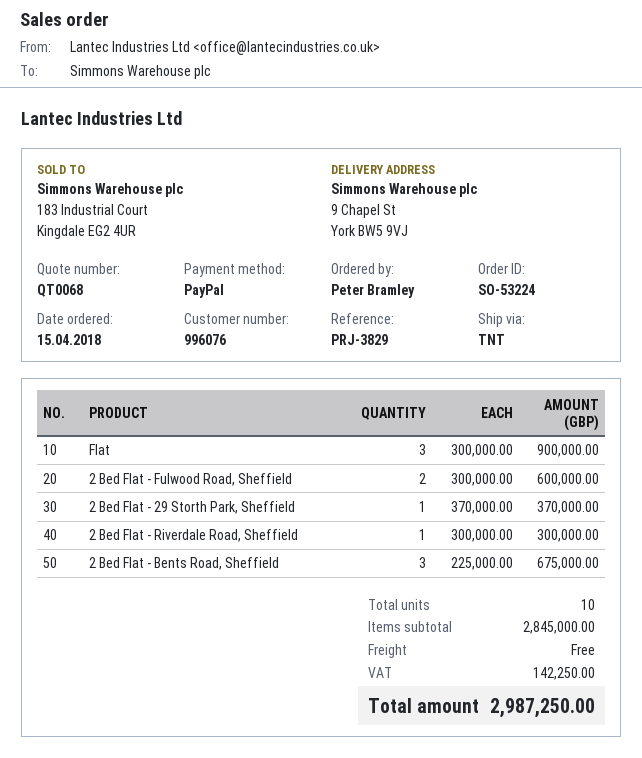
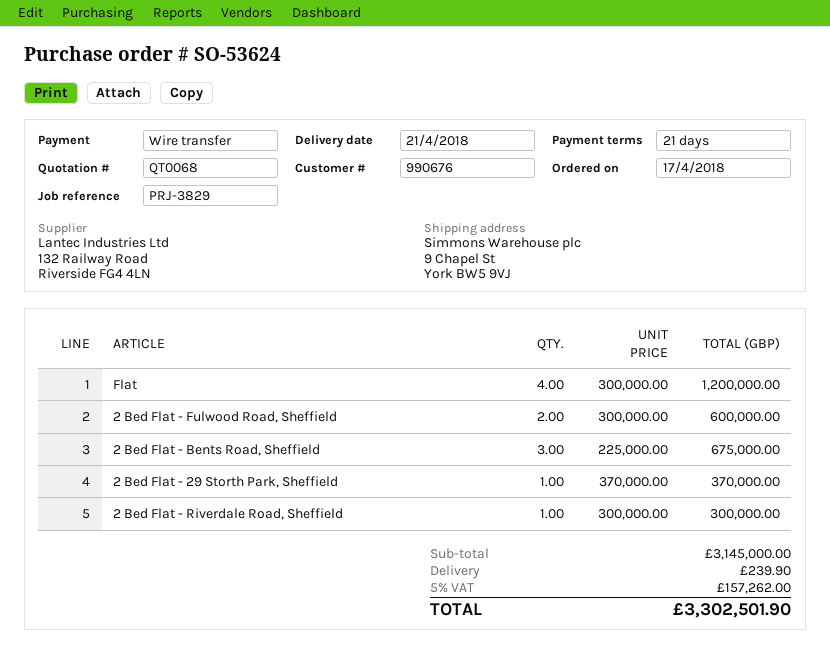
order number: SO-53224 -> SO-53624
order date: 2018-04-15 -> 2018-04-17
customer number: 996076 -> 990676
payment method: PayPal -> bank transfer
Flat: 3 x 300000.00 = 900000.00 -> 4 x 300000.00 = 1200000.00
subtotal: 2845000.00 -> 3145000.00
shipping: 0.00 -> 239.90
tax: 142250.00 -> 157262.00
total: 2987250.00 -> 3302501.90

